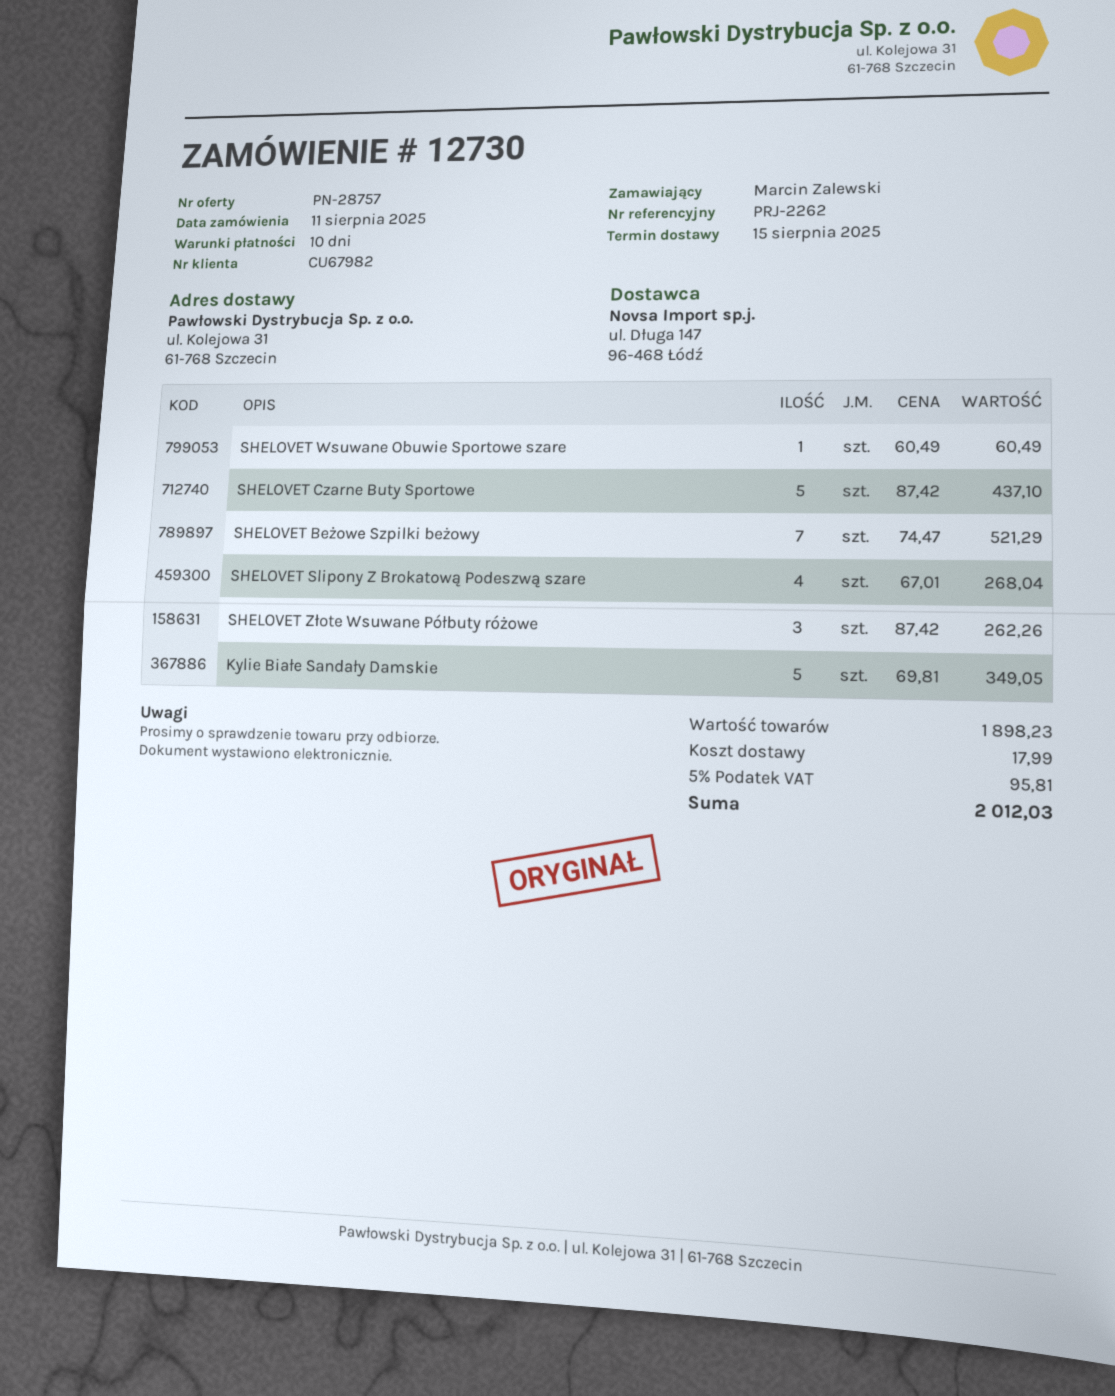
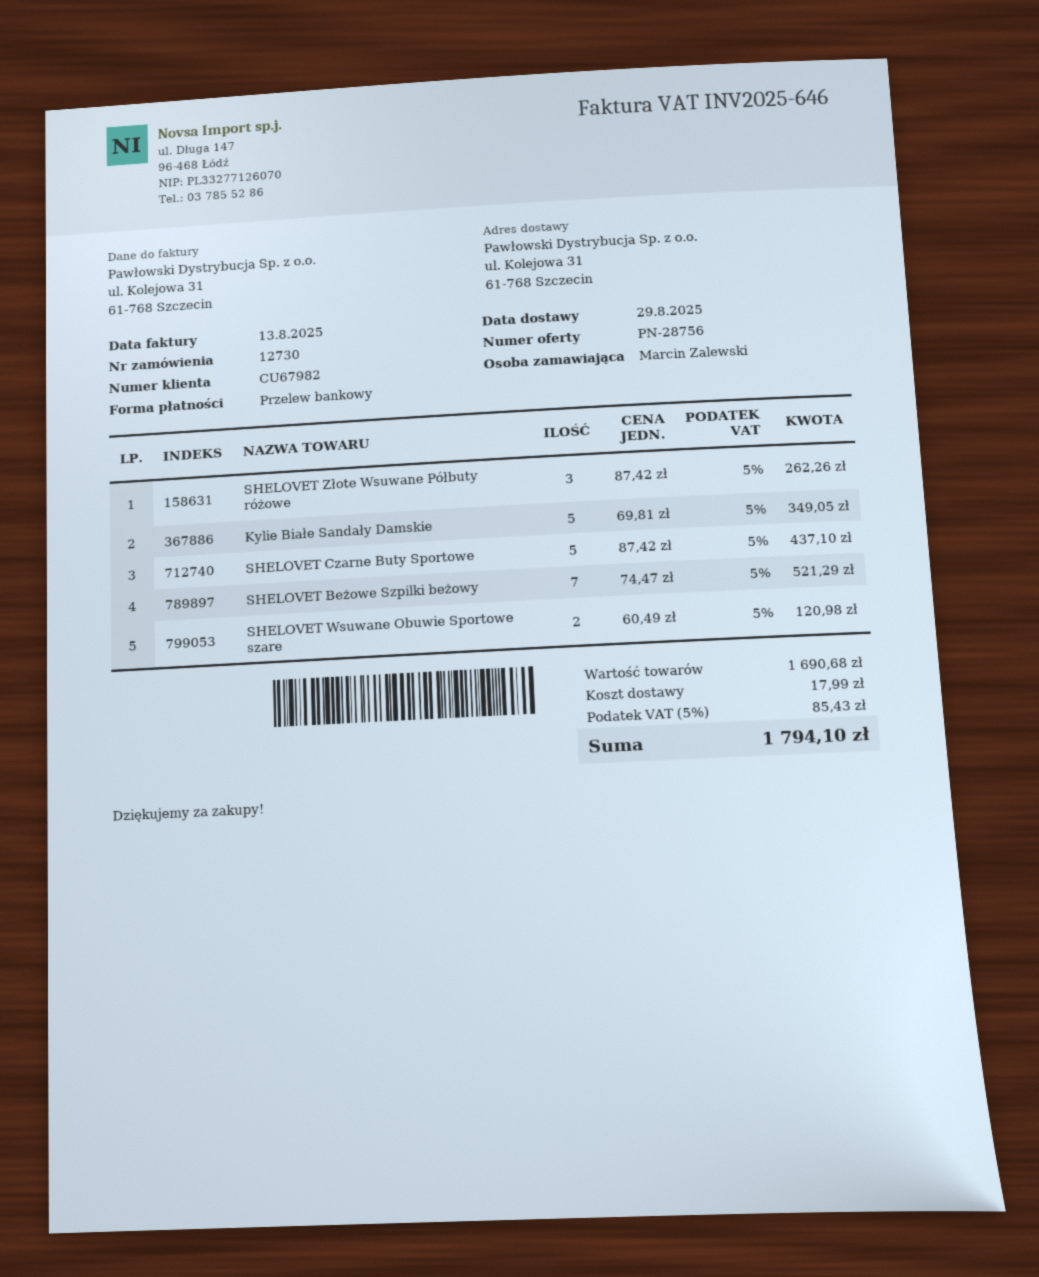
quote number: PN-28757 -> PN-28756
delivery date: 2025-08-15 -> 2025-08-29
SHELOVET Wsuwane Obuwie Sportowe szare: 1 x 60.49 = 60.49 -> 2 x 60.49 = 120.98
SHELOVET Slipony Z Brokatową Podeszwą szare: 4 x 67.01 = 268.04 -> none
subtotal: 1898.23 -> 1690.68
tax: 5% = 95.81 -> 5% = 85.43
total: 2012.03 -> 1794.10

